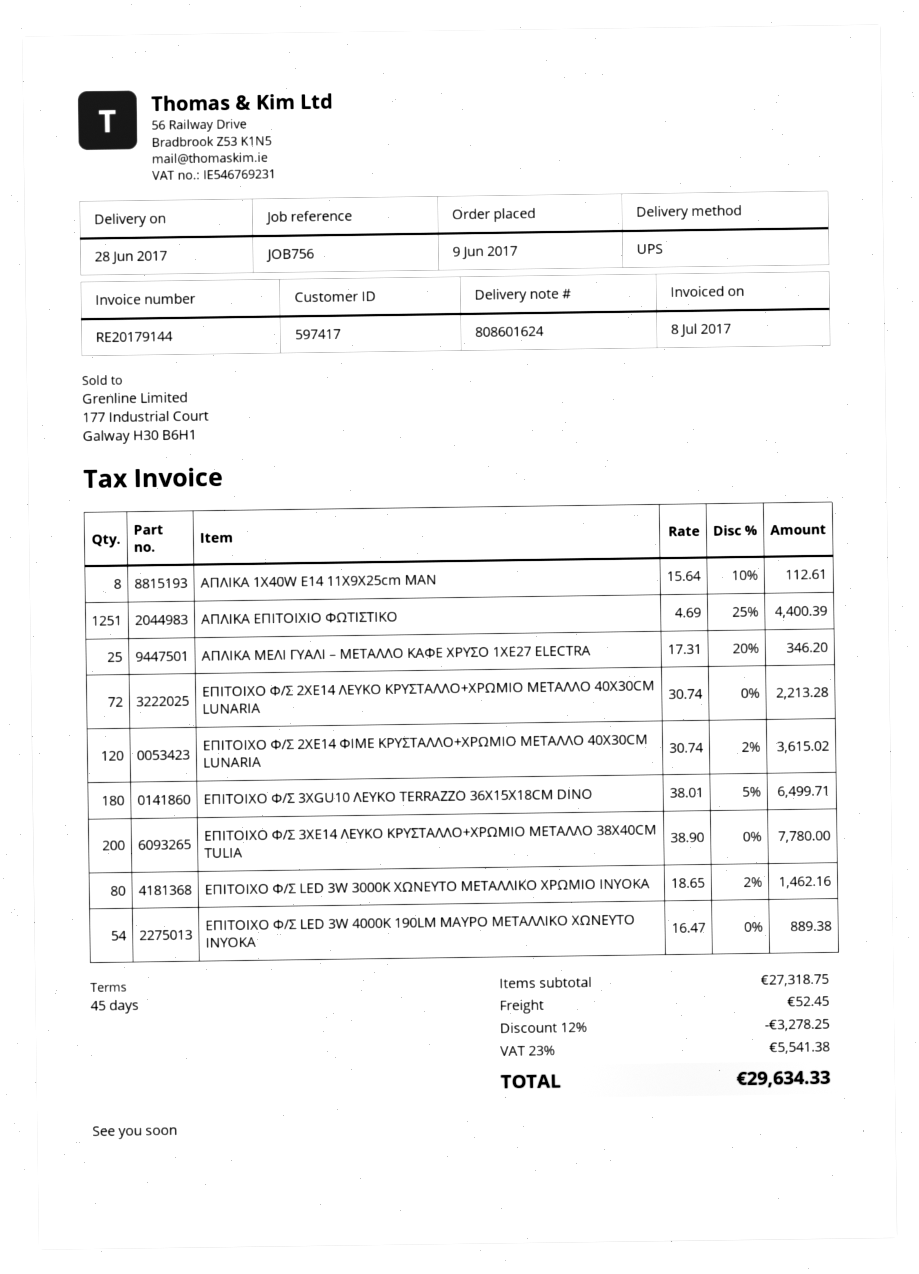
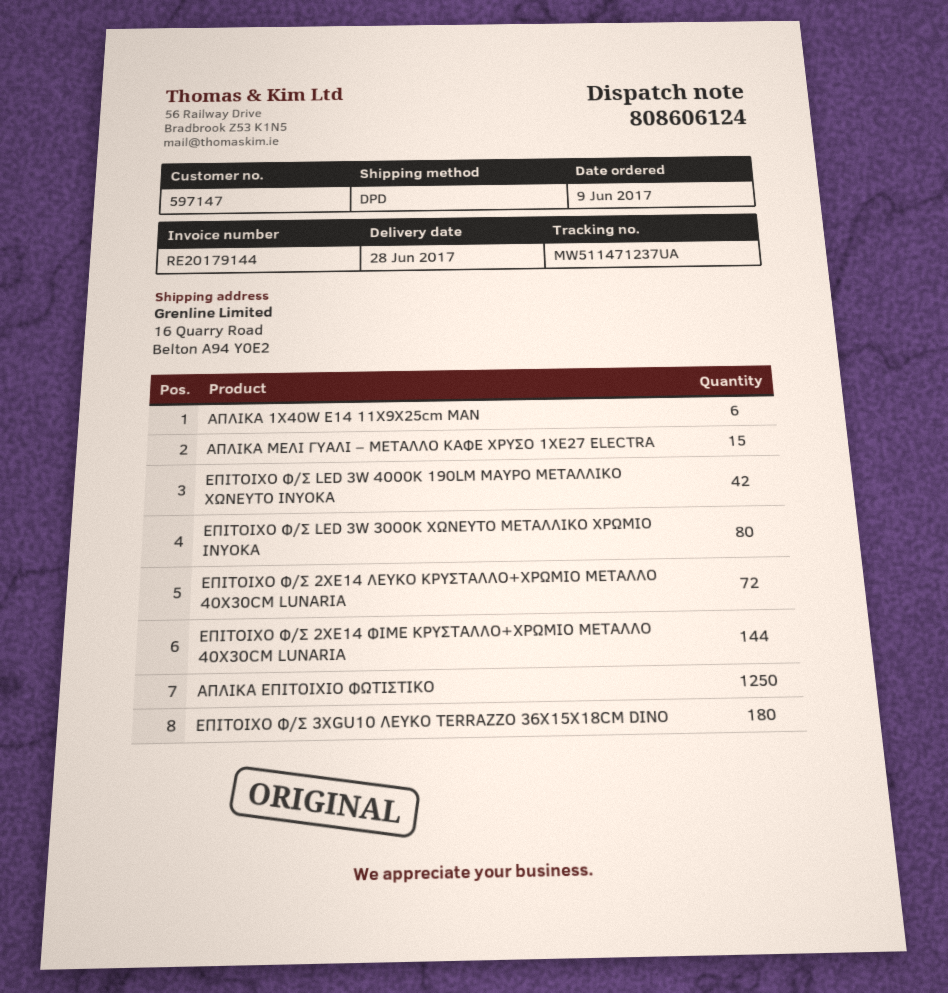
delivery note number: 808601624 -> 808606124
customer number: 597417 -> 597147
shipping method: UPS -> DPD
ΑΠΛΙΚΑ 1X40W E14 11X9X25cm MAN: 8 -> 6
ΑΠΛΙΚΑ ΕΠΙΤΟΙΧΙΟ ΦΩΤΙΣΤΙΚΟ: 1251 -> 1250
ΑΠΛΙΚΑ ΜΕΛΙ ΓΥΑΛΙ – ΜΕΤΑΛΛΟ ΚΑΦΕ ΧΡΥΣΟ 1ΧΕ27 ELECTRA: 25 -> 15
ΕΠΙΤΟΙΧΟ Φ/Σ 2ΧΕ14 ΦΙΜΕ ΚΡΥΣΤΑΛΛΟ+ΧΡΩΜΙΟ ΜΕΤΑΛΛΟ 40X30CM LUNARIA: 120 -> 144
ΕΠΙΤΟΙΧΟ Φ/Σ 3ΧΕ14 ΛΕΥΚΟ ΚΡΥΣΤΑΛΛΟ+ΧΡΩΜΙΟ ΜΕΤΑΛΛΟ 38X40CM TULIA: 200 -> none
ΕΠΙΤΟΙΧΟ Φ/Σ LED 3W 4000K 190LM ΜΑΥΡΟ ΜΕΤΑΛΛΙΚΟ ΧΩΝΕΥΤΟ INYOKA: 54 -> 42

